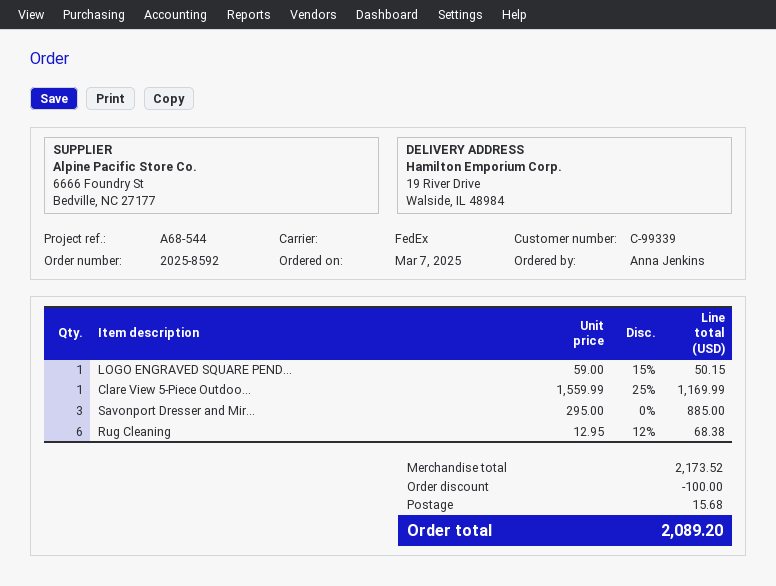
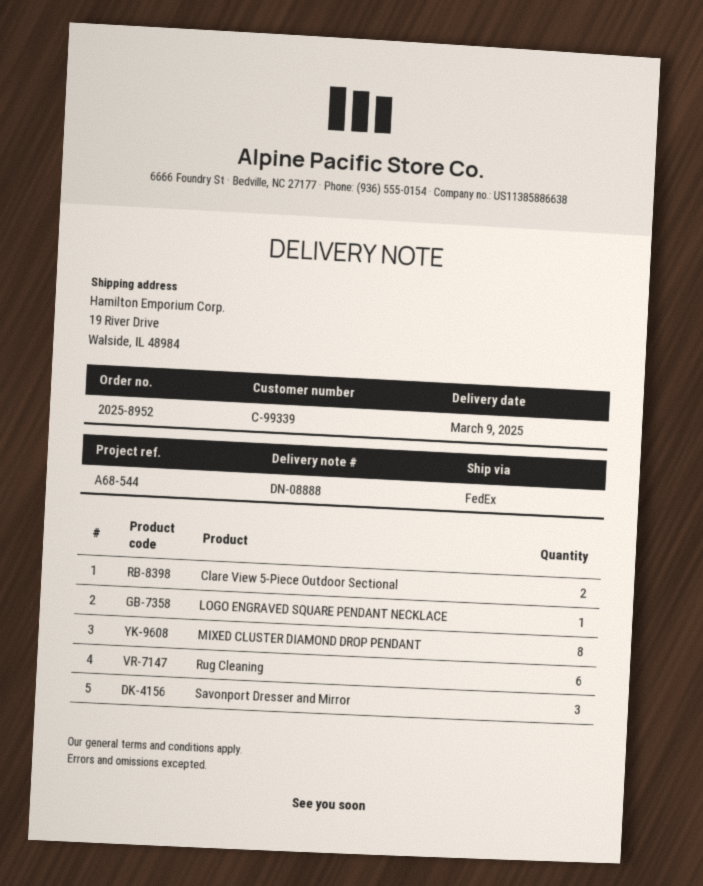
order number: 2025-8592 -> 2025-8952
Clare View 5-Piece Outdoo...: 1 -> 2
MIXED CLUSTER DIAMOND DROP PENDANT: none -> 8

